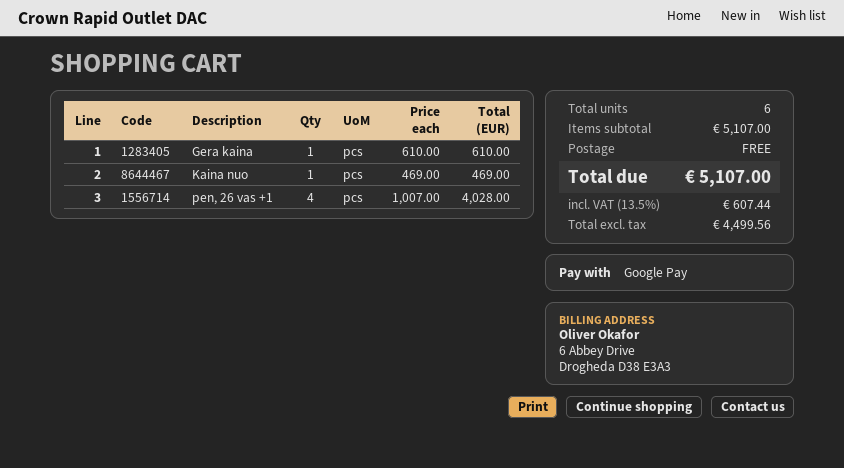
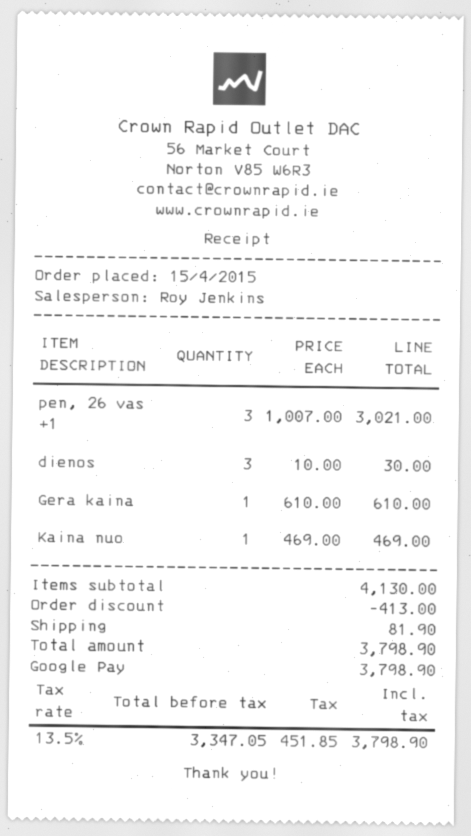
pen, 26 vas +1: 4 x 1007.00 = 4028.00 -> 3 x 1007.00 = 3021.00
dienos: none -> 3 x 10.00 = 30.00
subtotal: 5107.00 -> 4130.00
discount: none -> 413.00
shipping: 0.00 -> 81.90
net: 4499.56 -> 3347.05
tax: 13.5% = 607.44 -> 13.5% = 451.85
total: 5107.00 -> 3798.90

